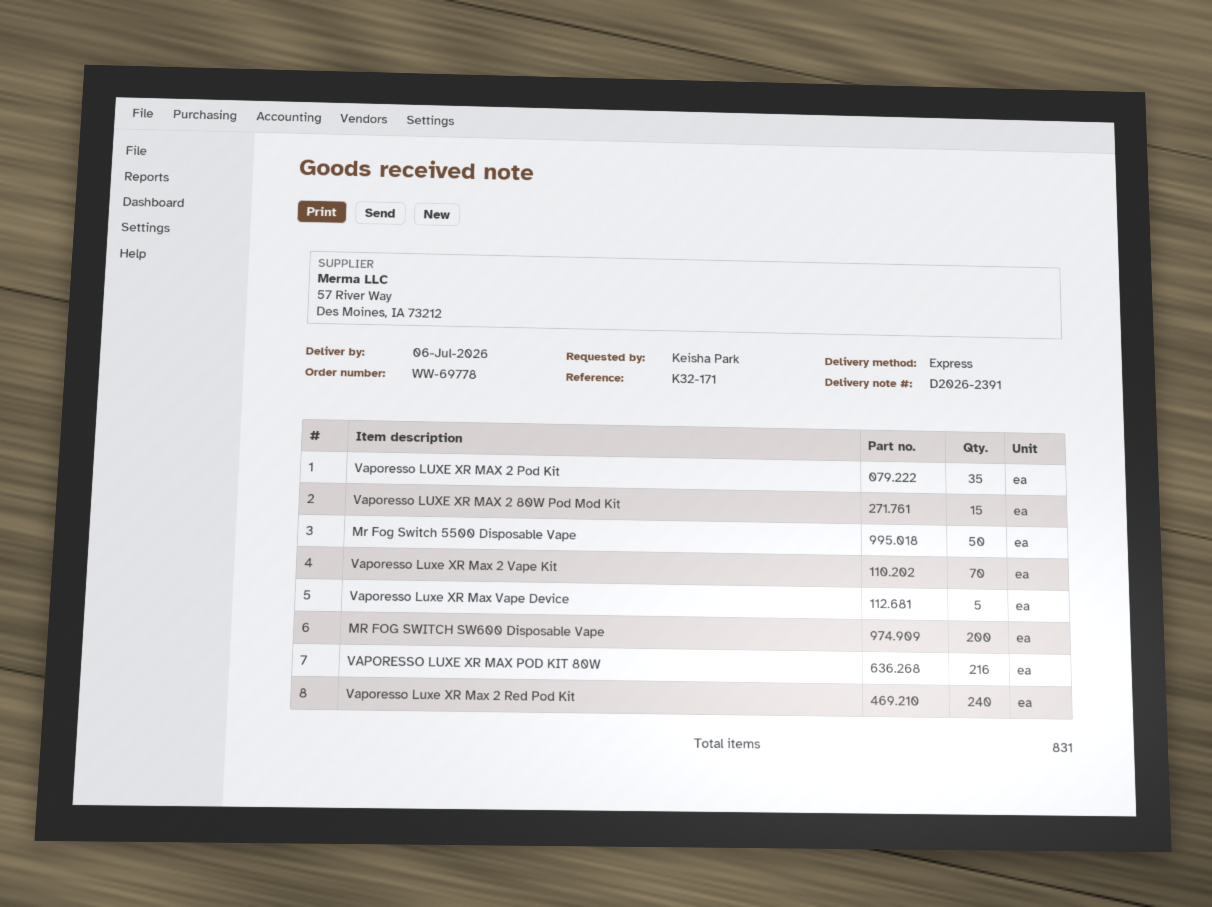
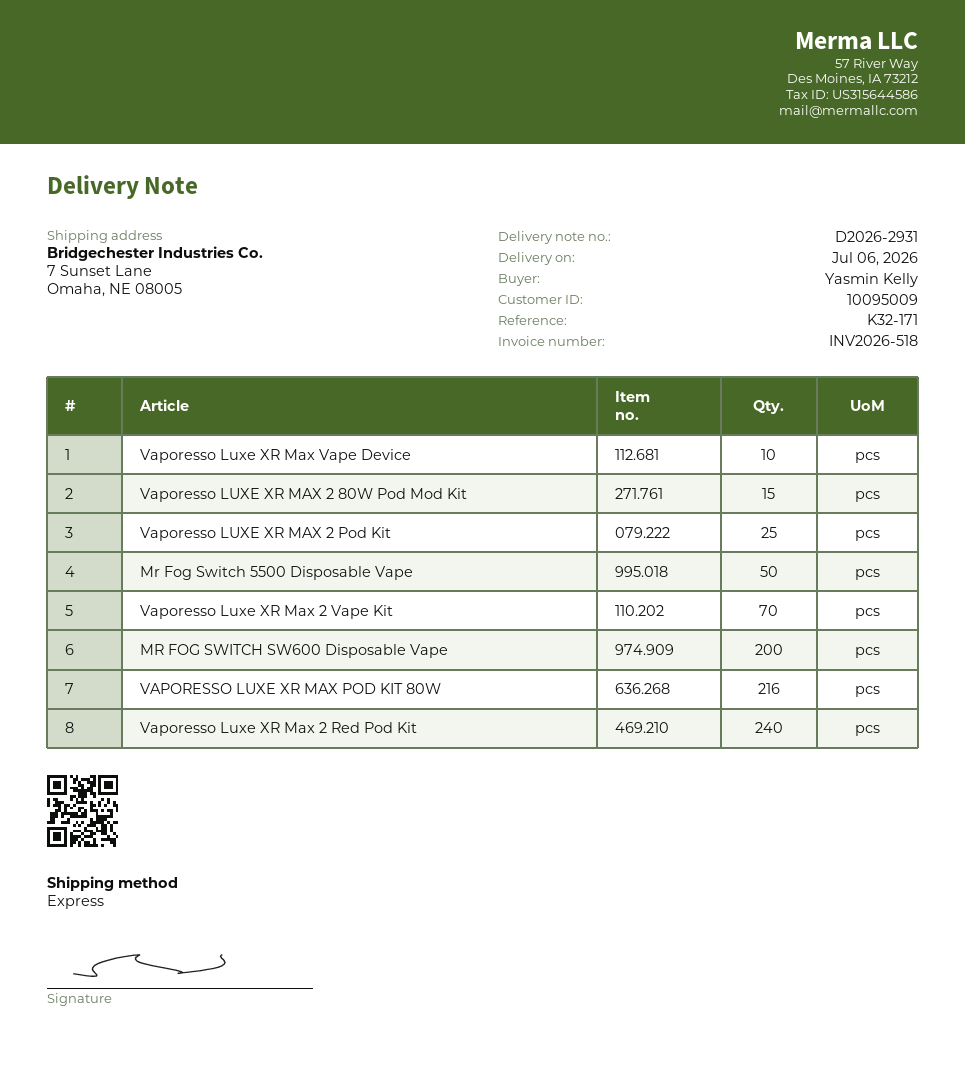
delivery note number: D2026-2391 -> D2026-2931
ordered by: Keisha Park -> Yasmin Kelly
Vaporesso LUXE XR MAX 2 Pod Kit: 35 -> 25
Vaporesso Luxe XR Max Vape Device: 5 -> 10

